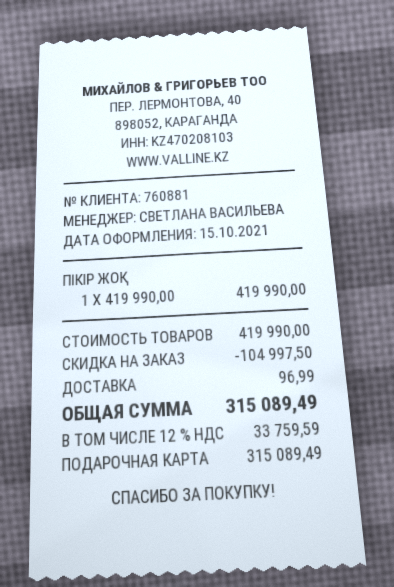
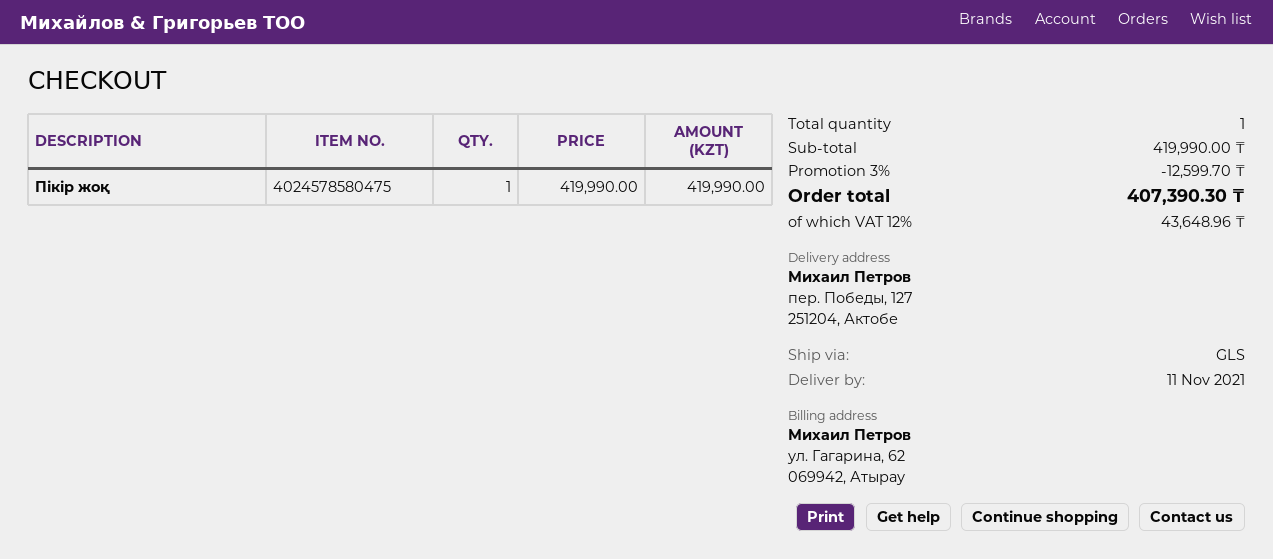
discount: 104997.50 -> 12599.70
shipping: 96.99 -> none
tax: 12% = 33759.59 -> 12% = 43648.96
total: 315089.49 -> 407390.30

